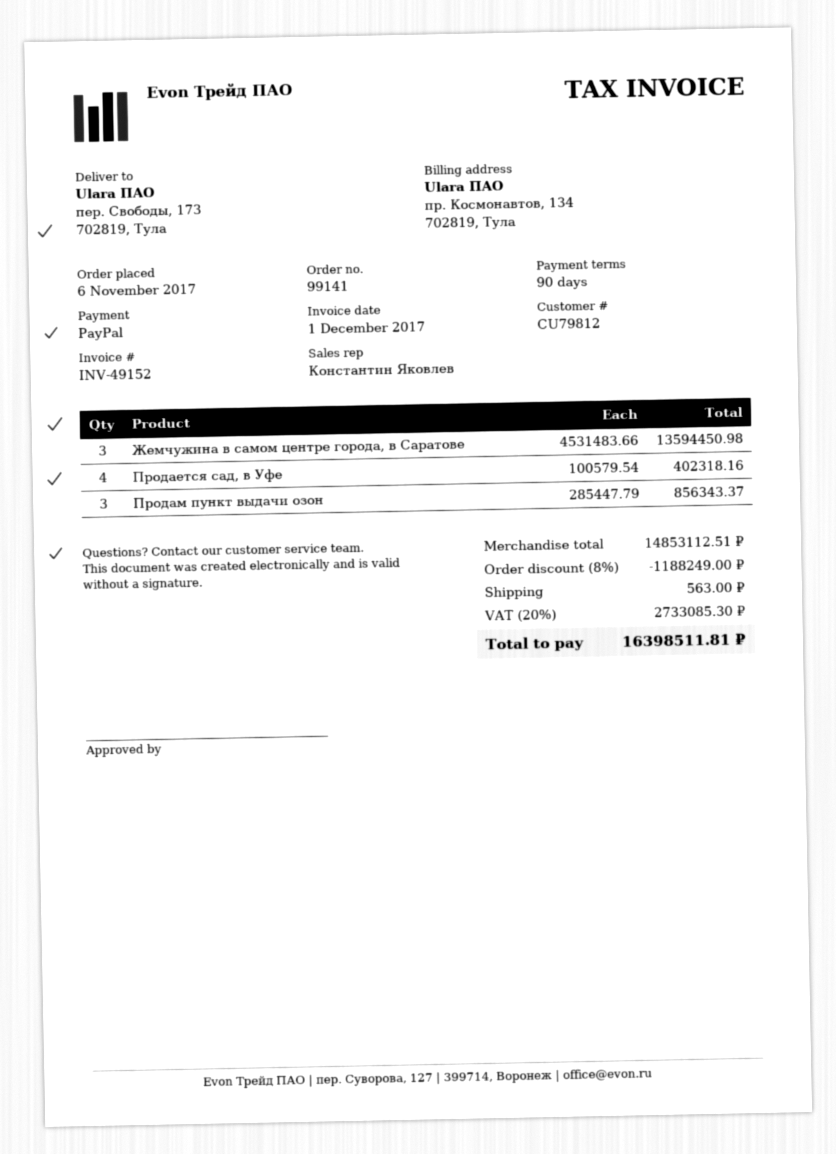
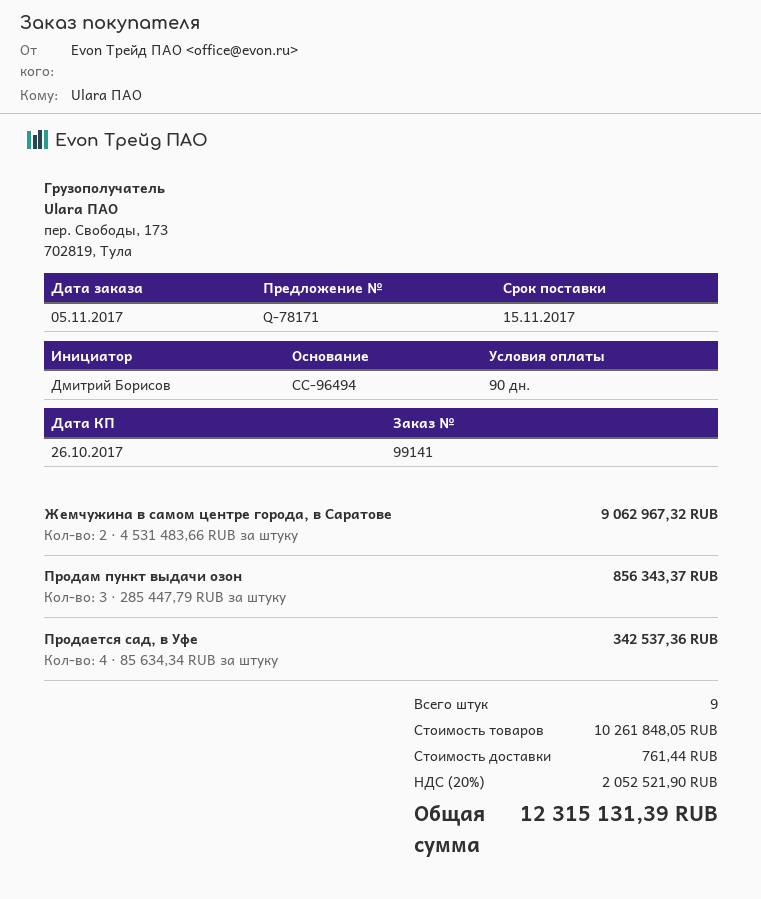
order date: 2017-11-06 -> 2017-11-05
Жемчужина в самом центре города, в Саратове: 3 x 4531483.66 = 13594450.98 -> 2 x 4531483.66 = 9062967.32
Продается сад, в Уфе: 4 x 100579.54 = 402318.16 -> 4 x 85634.34 = 342537.36
subtotal: 14853112.51 -> 10261848.05
discount: 8% = 1188249.00 -> none
shipping: 563.00 -> 761.44
tax: 20% = 2733085.30 -> 20% = 2052521.90
total: 16398511.81 -> 12315131.39

